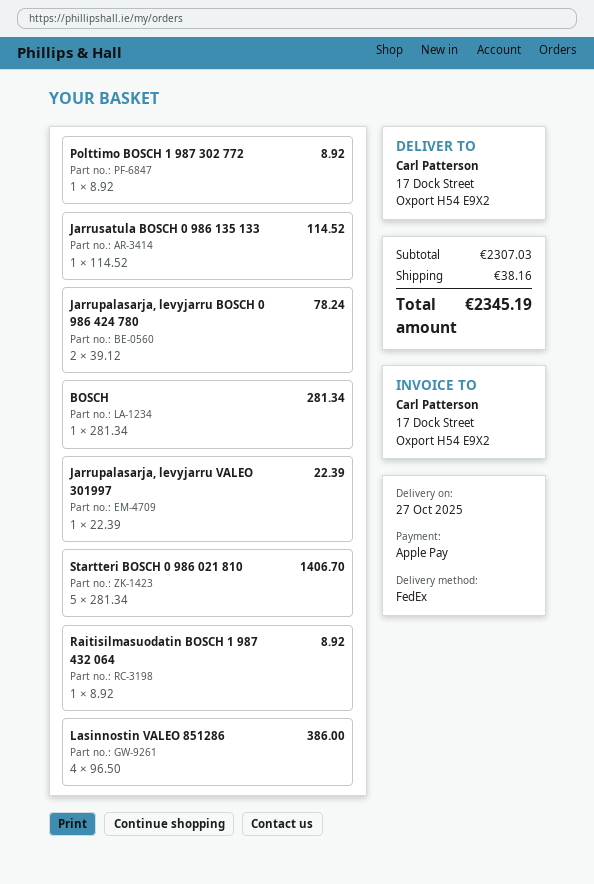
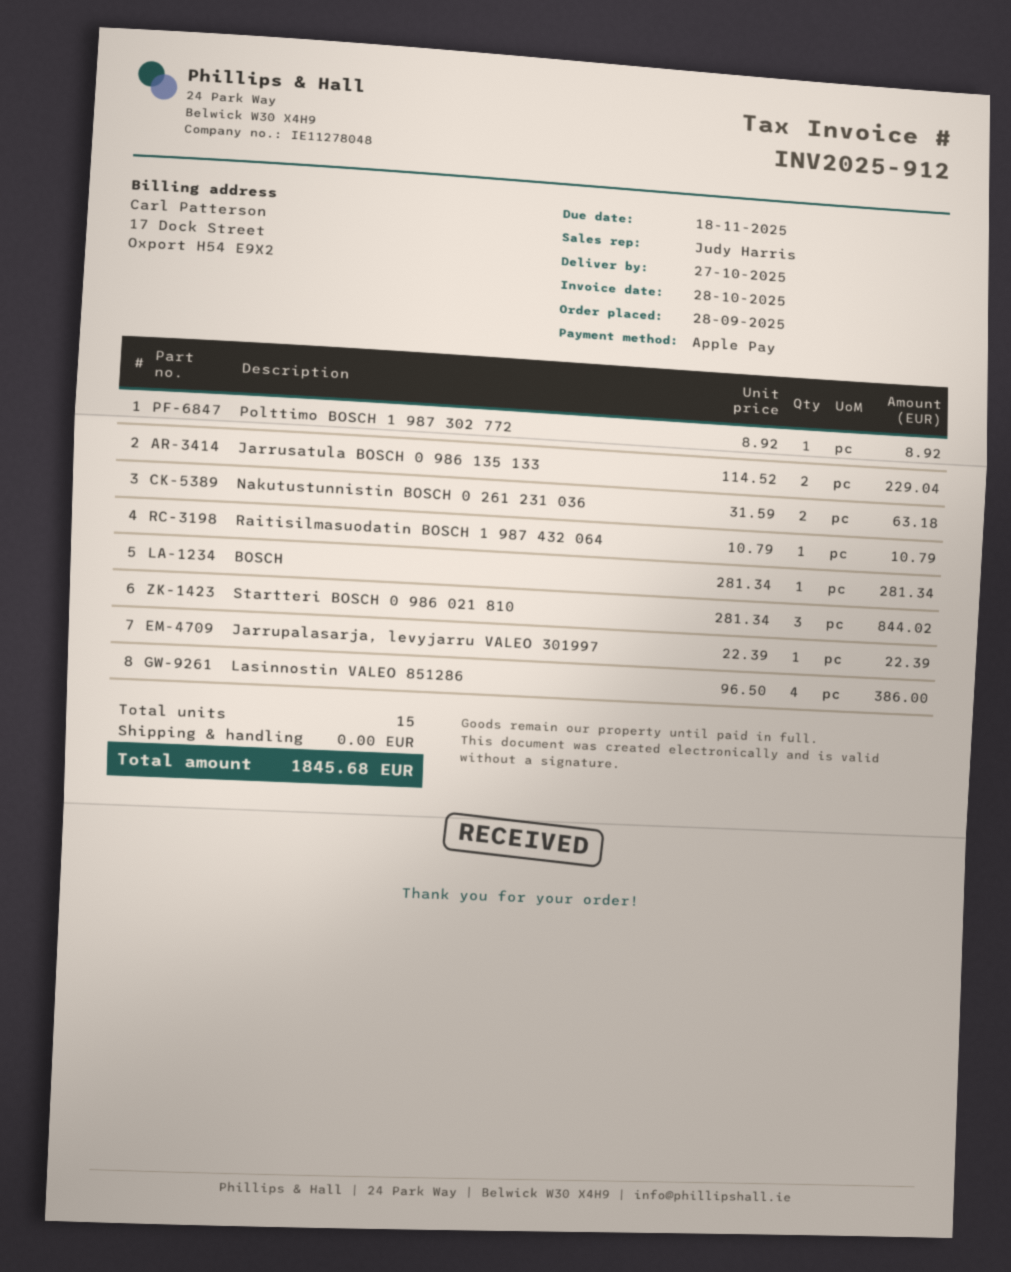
Jarrusatula BOSCH 0 986 135 133: 1 x 114.52 = 114.52 -> 2 x 114.52 = 229.04
Jarrupalasarja, levyjarru BOSCH 0 986 424 780: 2 x 39.12 = 78.24 -> none
Startteri BOSCH 0 986 021 810: 5 x 281.34 = 1406.70 -> 3 x 281.34 = 844.02
Raitisilmasuodatin BOSCH 1 987 432 064: 1 x 8.92 = 8.92 -> 1 x 10.79 = 10.79
Nakutustunnistin BOSCH 0 261 231 036: none -> 2 x 31.59 = 63.18
shipping: 38.16 -> 0.00
total: 2345.19 -> 1845.68

